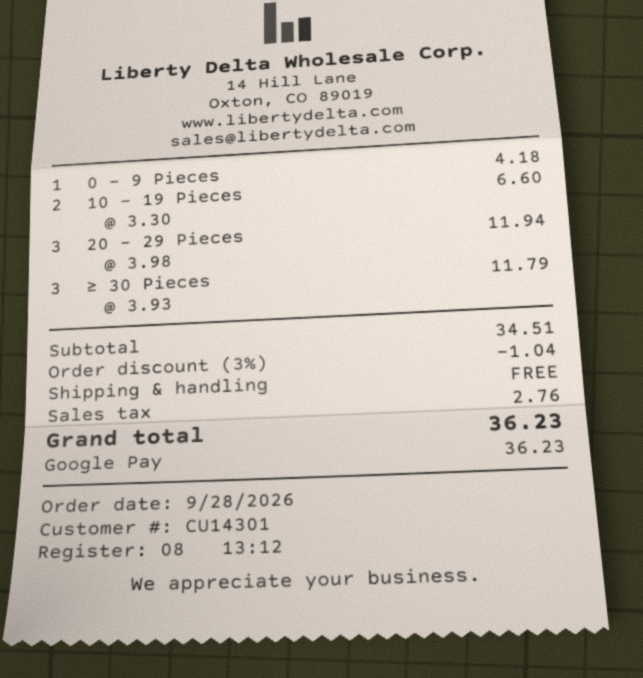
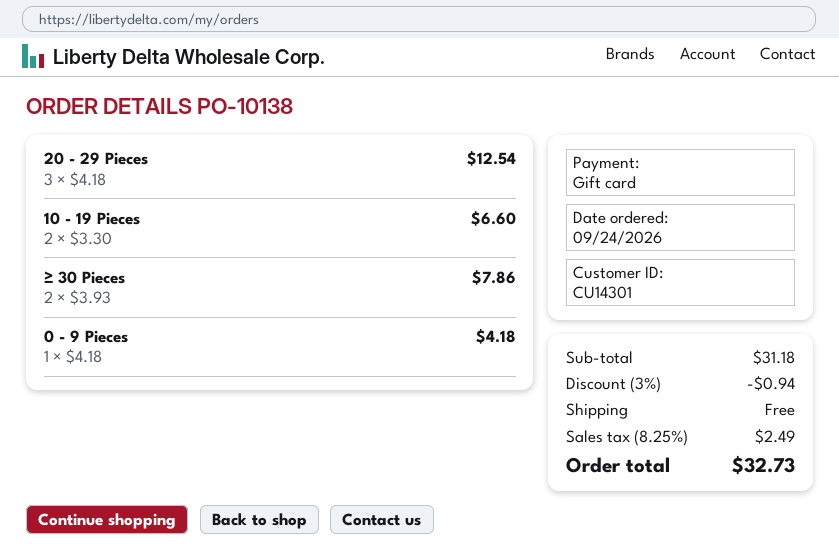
order date: 2026-09-28 -> 2026-09-24
payment method: Google Pay -> gift card
20 - 29 Pieces: 3 x 3.98 = 11.94 -> 3 x 4.18 = 12.54
≥ 30 Pieces: 3 x 3.93 = 11.79 -> 2 x 3.93 = 7.86
subtotal: 34.51 -> 31.18
discount: 3% = 1.04 -> 3% = 0.94
tax: 2.76 -> 2.49
total: 36.23 -> 32.73

